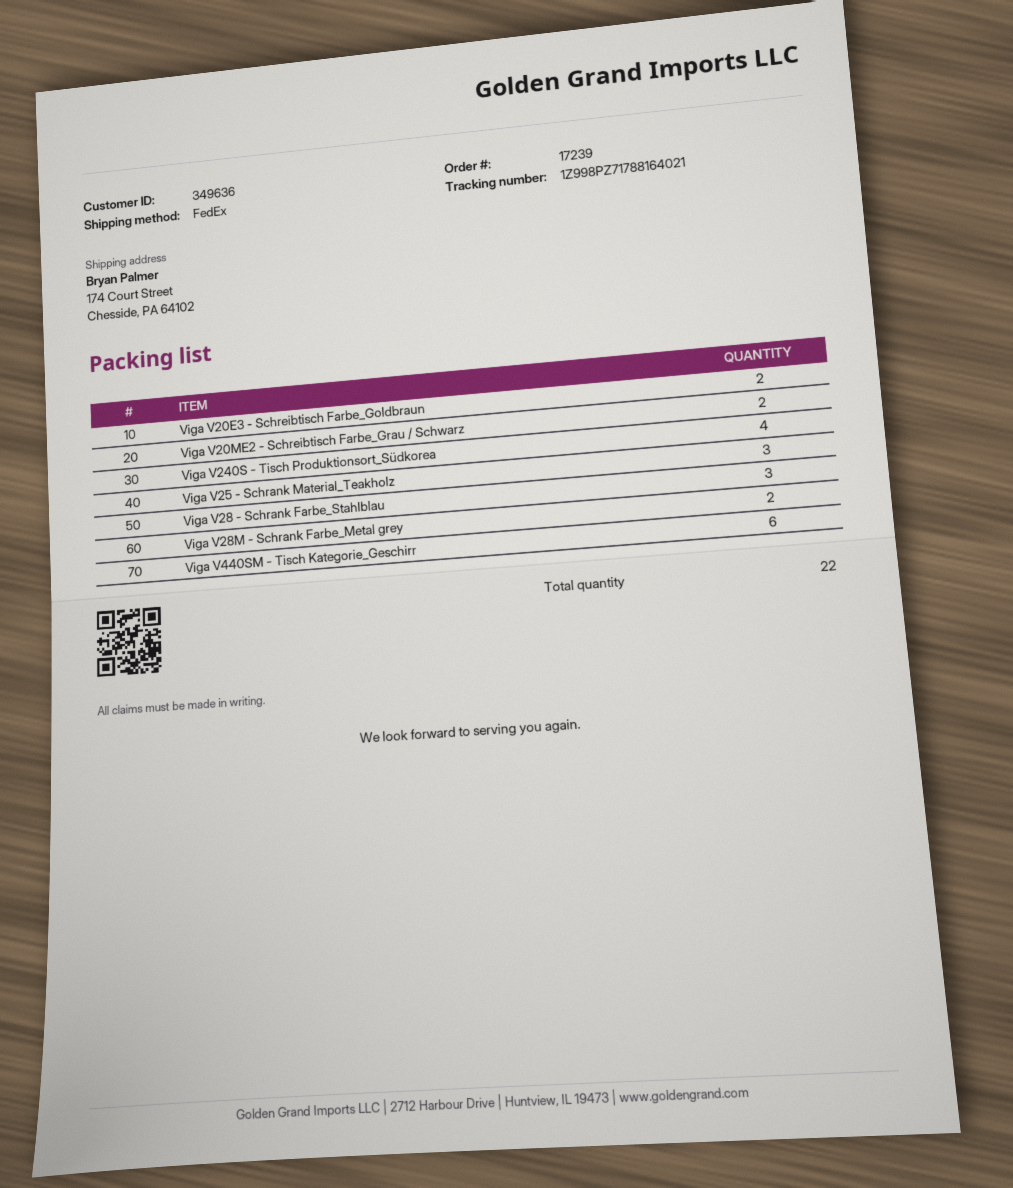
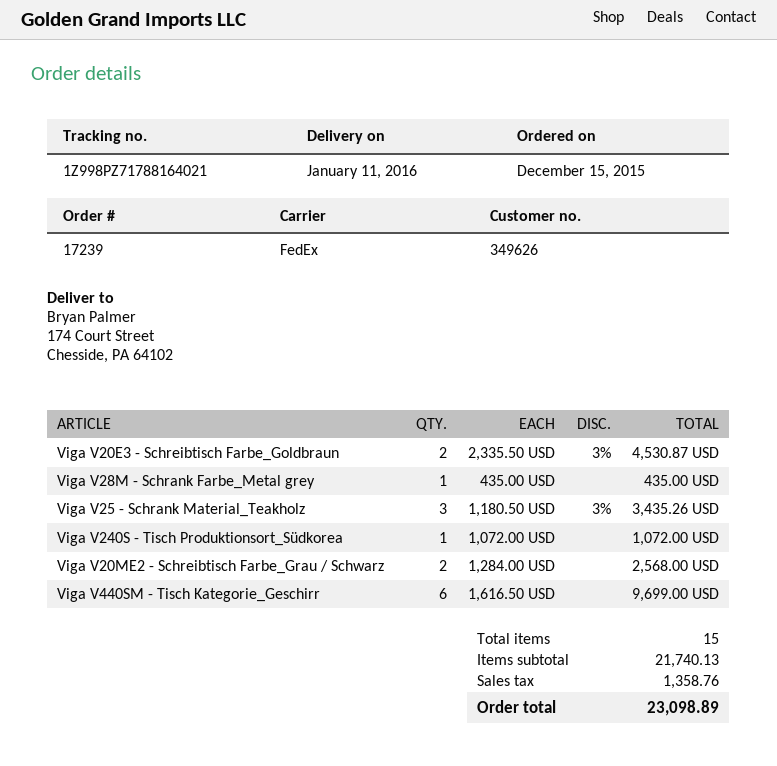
customer number: 349636 -> 349626
Viga V240S - Tisch Produktionsort_Südkorea: 4 -> 1
Viga V28 - Schrank Farbe_Stahlblau: 3 -> none
Viga V28M - Schrank Farbe_Metal grey: 2 -> 1
total quantity: 22 -> 15

